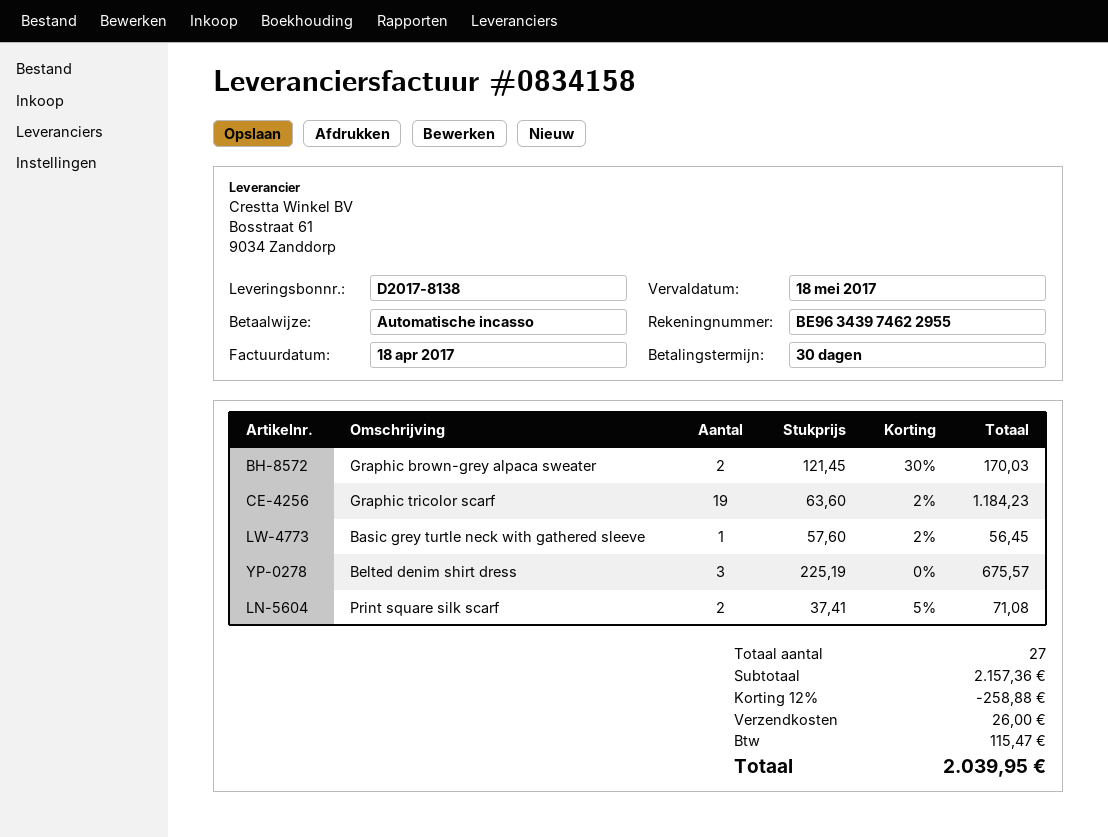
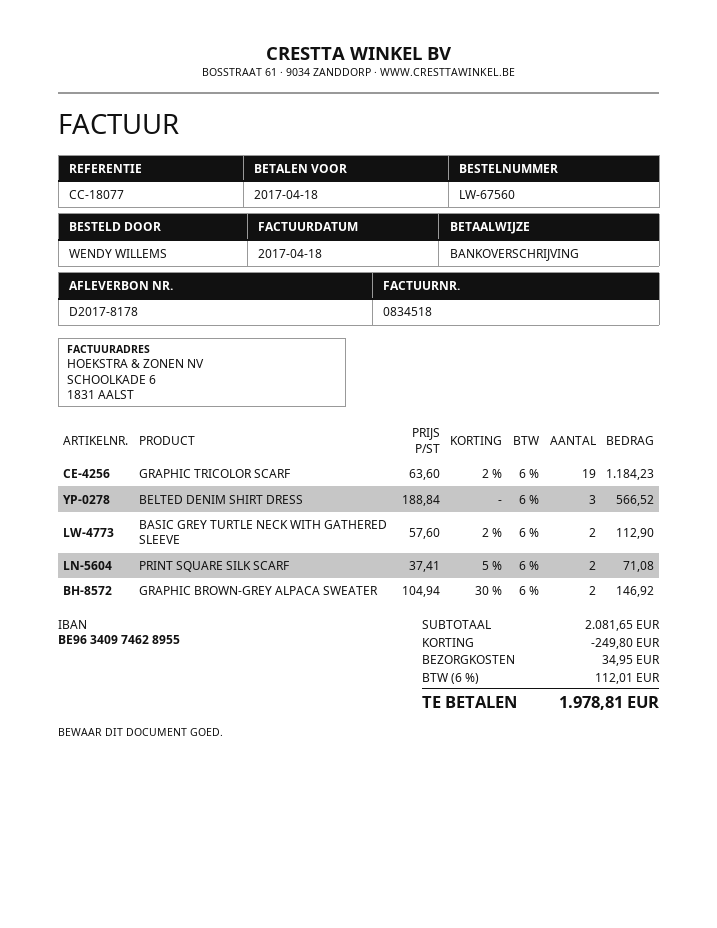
delivery note number: D2017-8138 -> D2017-8178
invoice number: 0834158 -> 0834518
due date: 2017-05-18 -> 2017-04-18
payment method: direct debit -> bank transfer
bank account: BE96343974622955 -> BE96340974628955
Graphic brown-grey alpaca sweater: 2 x 121.45 - 30% = 170.03 -> 2 x 104.94 - 30% = 146.92
Basic grey turtle neck with gathered sleeve: 1 x 57.60 - 2% = 56.45 -> 2 x 57.60 - 2% = 112.90
Belted denim shirt dress: 3 x 225.19 = 675.57 -> 3 x 188.84 = 566.52
subtotal: 2157.36 -> 2081.65
discount: 258.88 -> 249.80
shipping: 26.00 -> 34.95
tax: 115.47 -> 112.01
total: 2039.95 -> 1978.81

